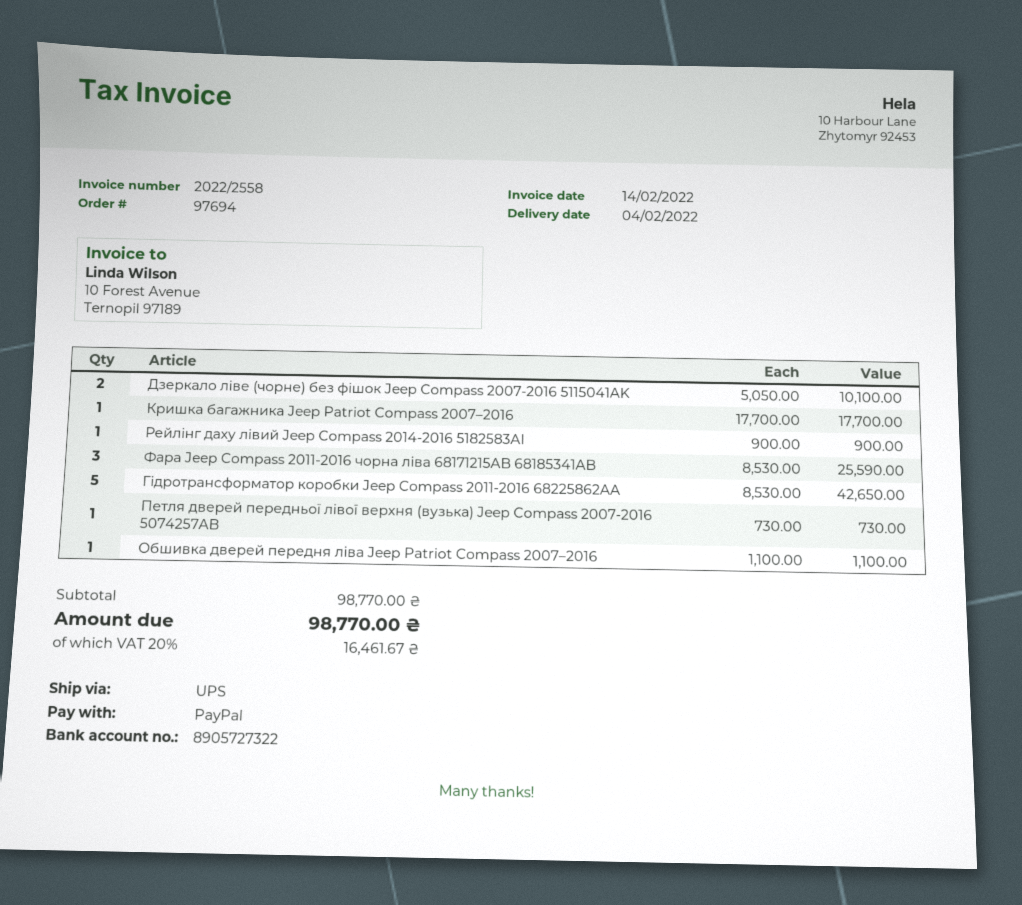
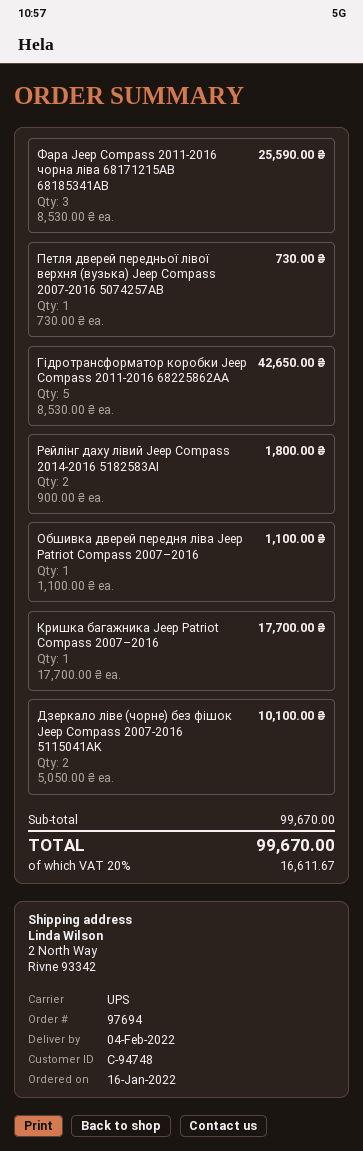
Рейлінг даху лівий Jeep Compass 2014-2016 5182583AI: 1 x 900.00 = 900.00 -> 2 x 900.00 = 1800.00
subtotal: 98770.00 -> 99670.00
tax: 20% = 16461.67 -> 20% = 16611.67
total: 98770.00 -> 99670.00

